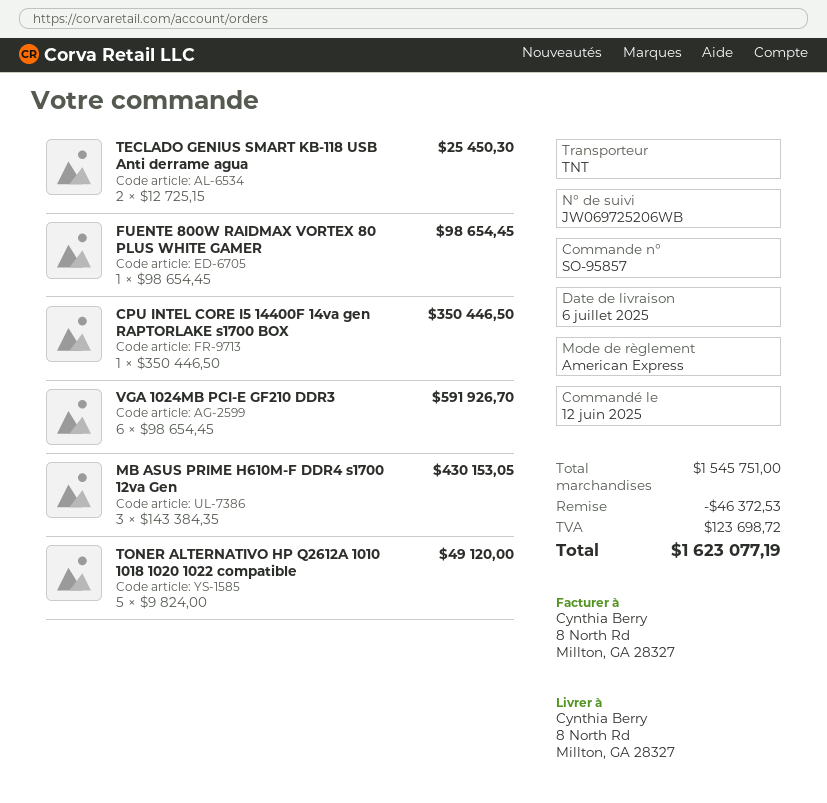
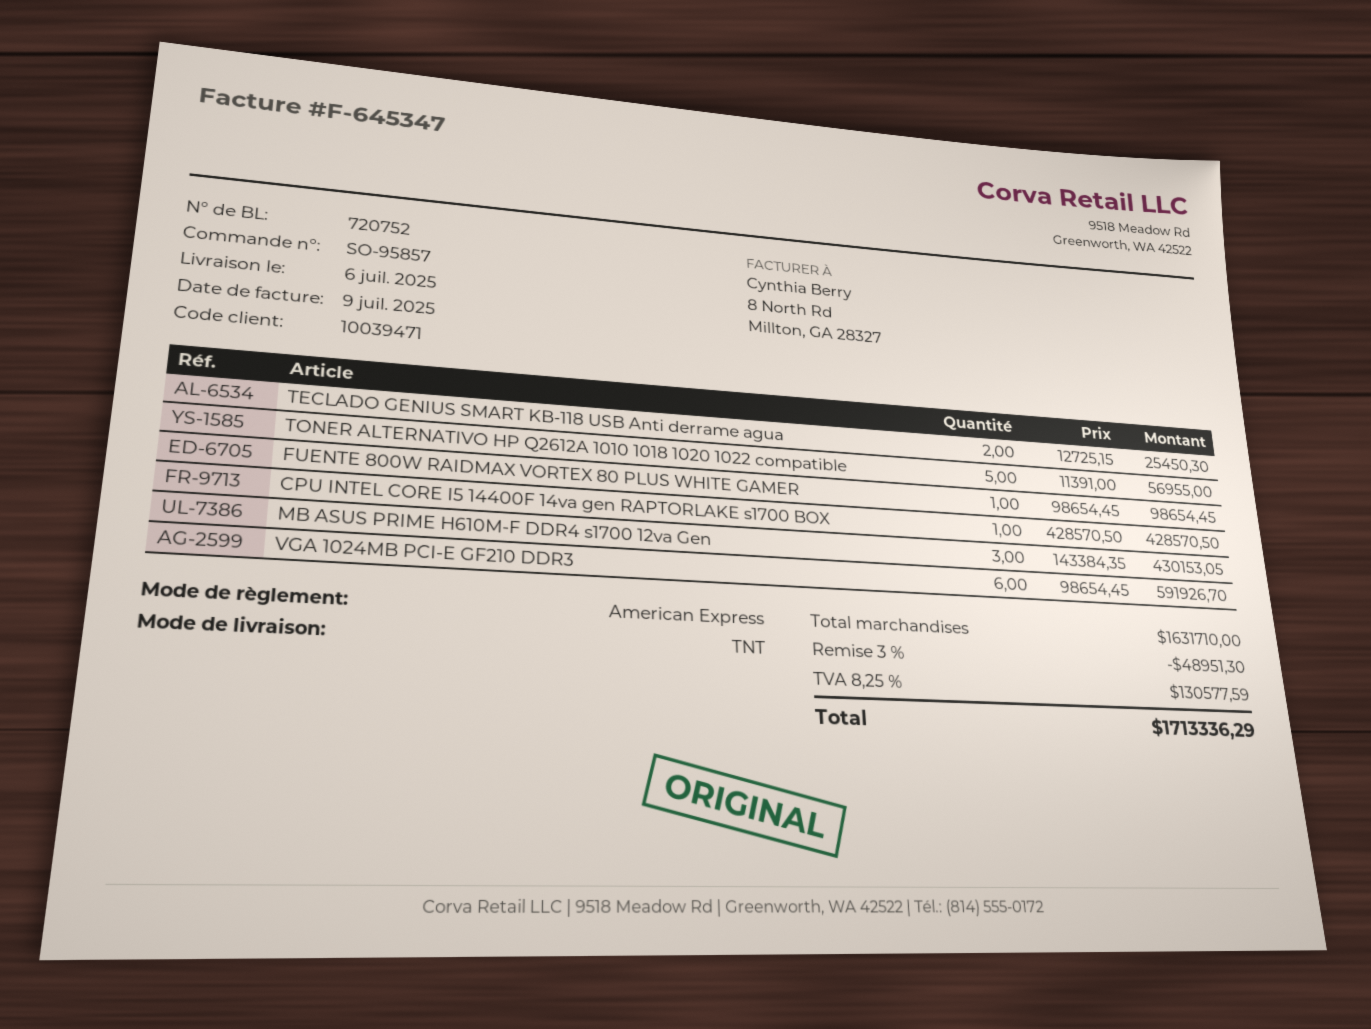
CPU INTEL CORE I5 14400F 14va gen RAPTORLAKE s1700 BOX: 1 x 350446.50 = 350446.50 -> 1 x 428570.50 = 428570.50
TONER ALTERNATIVO HP Q2612A 1010 1018 1020 1022 compatible: 5 x 9824.00 = 49120.00 -> 5 x 11391.00 = 56955.00
subtotal: 1545751.00 -> 1631710.00
discount: 46372.53 -> 48951.30
tax: 123698.72 -> 130577.59
total: 1623077.19 -> 1713336.29

